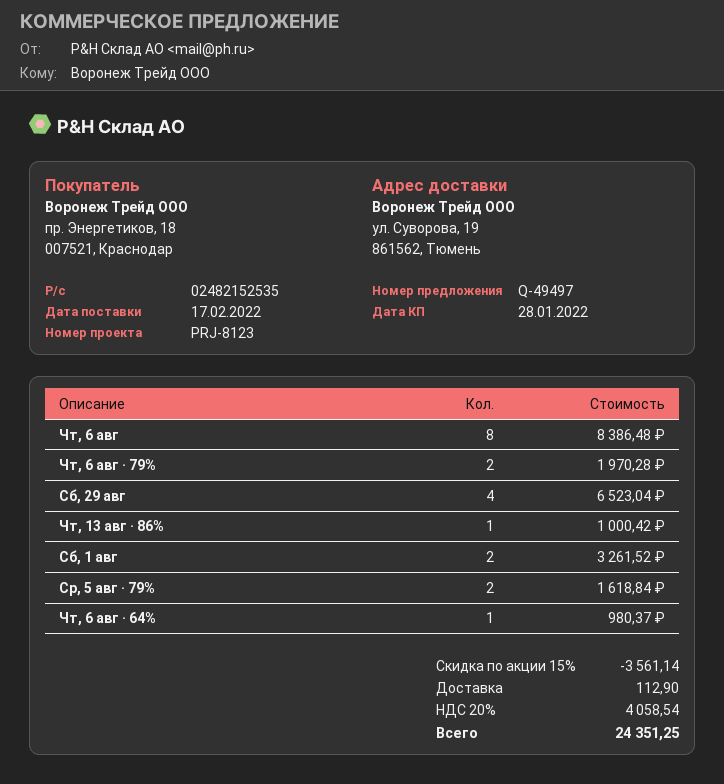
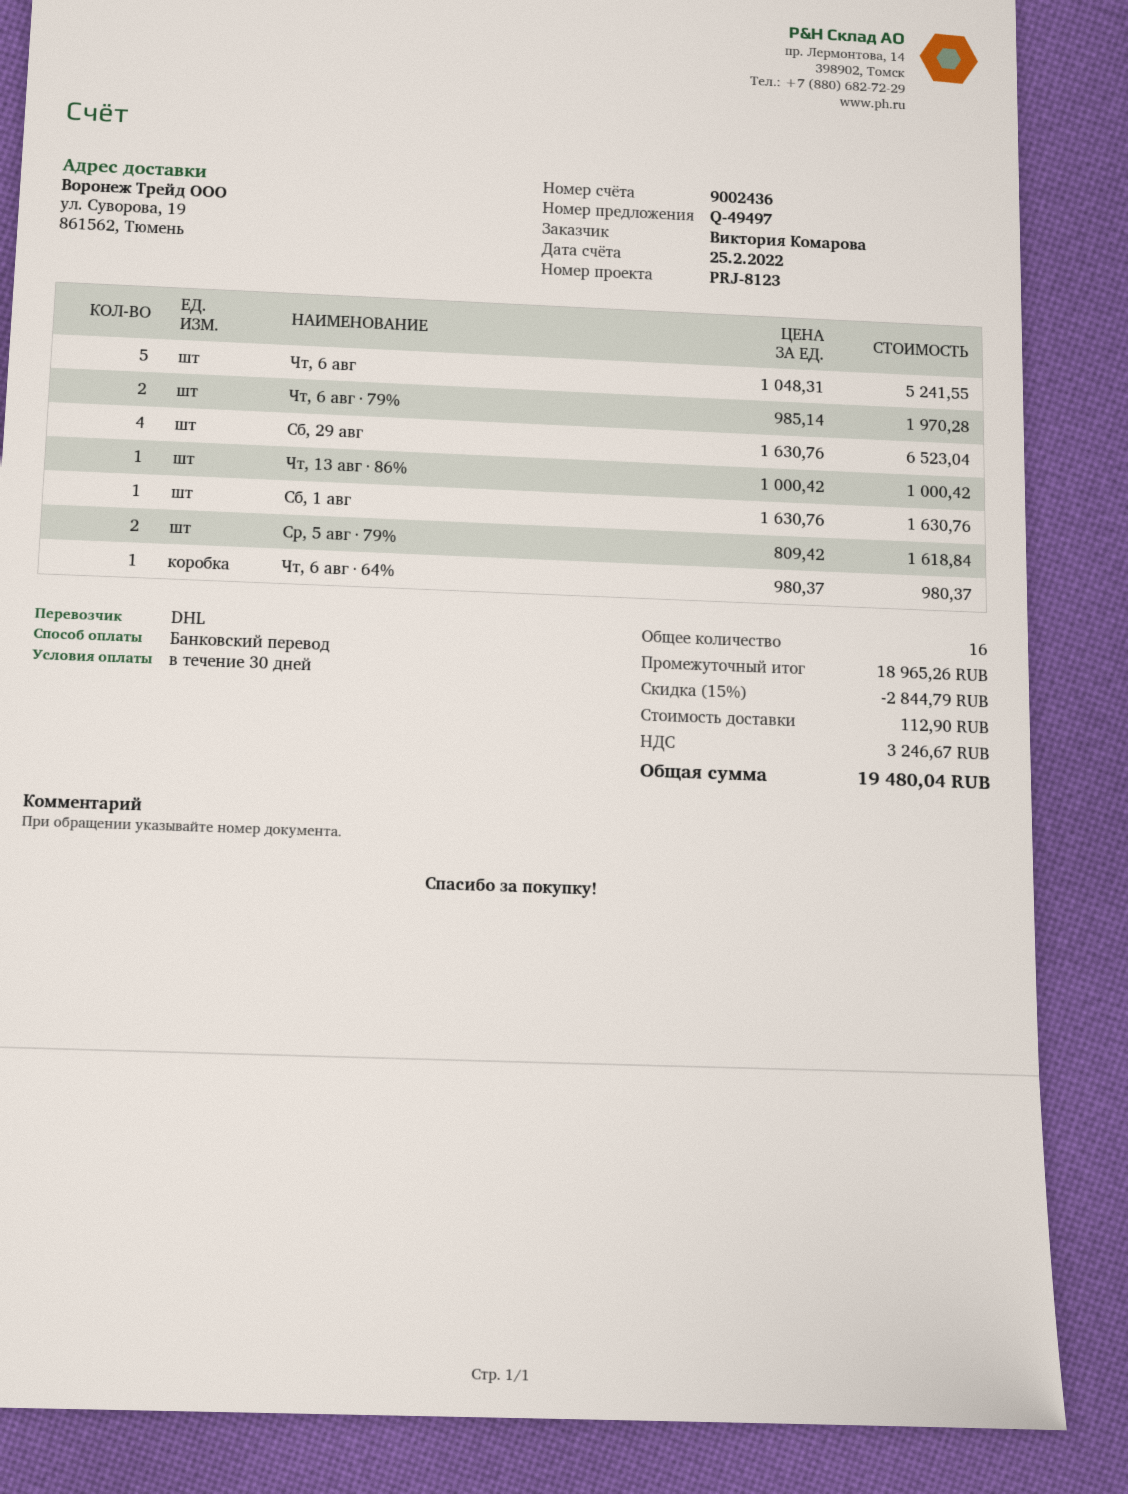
Чт, 6 авг: 8 for 8386.48 -> 5 for 5241.55
Сб, 1 авг: 2 for 3261.52 -> 1 for 1630.76
discount: 15% = 3561.14 -> 15% = 2844.79
tax: 4058.54 -> 3246.67
total: 24351.25 -> 19480.04

